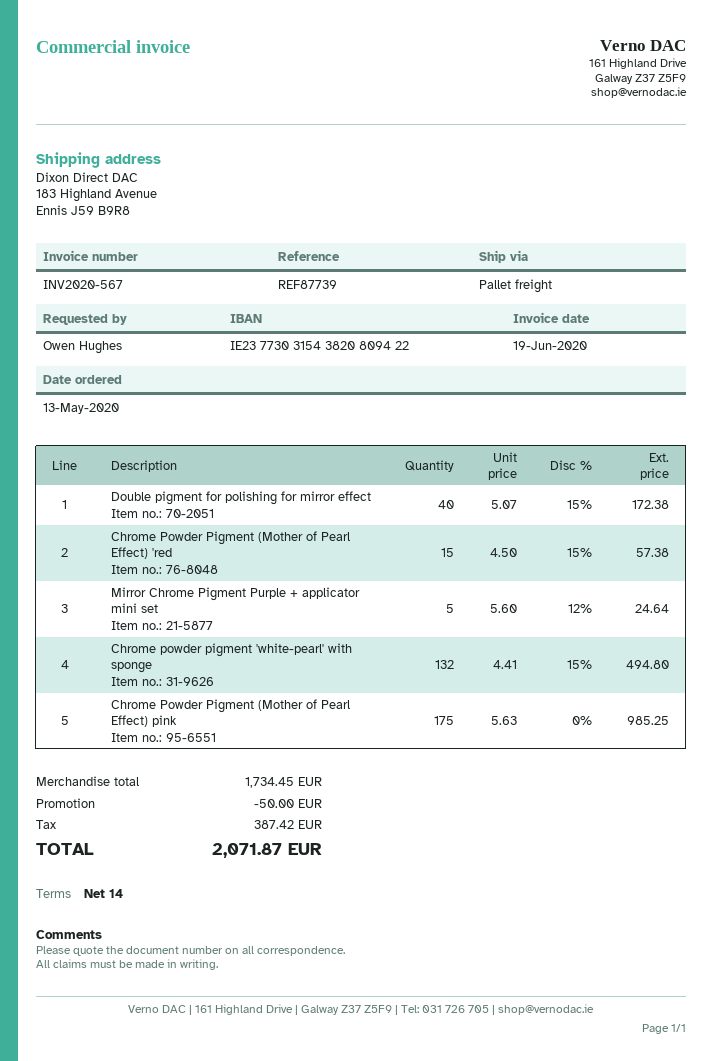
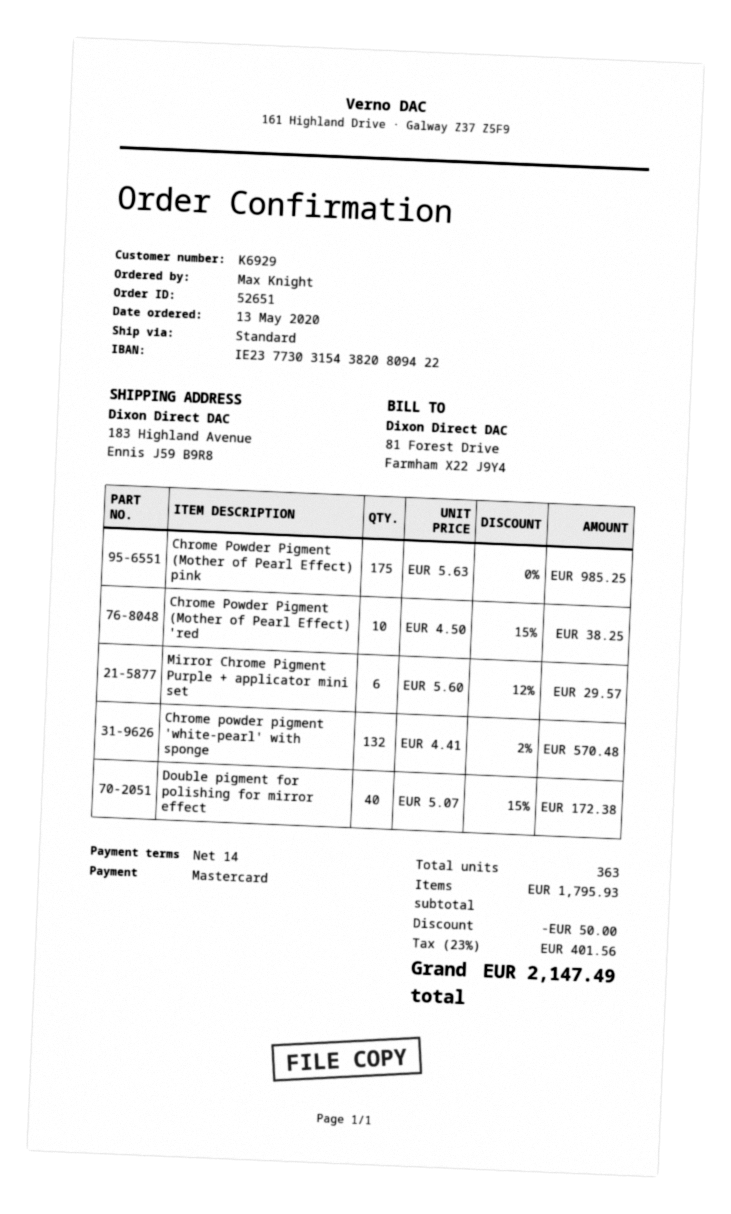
ordered by: Owen Hughes -> Max Knight
shipping method: pallet freight -> standard
Chrome Powder Pigment (Mother of Pearl Effect) 'red: 15 x 4.50 - 15% = 57.38 -> 10 x 4.50 - 15% = 38.25
Mirror Chrome Pigment Purple + applicator mini set: 5 x 5.60 - 12% = 24.64 -> 6 x 5.60 - 12% = 29.57
Chrome powder pigment 'white-pearl' with sponge: 132 x 4.41 - 15% = 494.80 -> 132 x 4.41 - 2% = 570.48
subtotal: 1734.45 -> 1795.93
tax: 387.42 -> 401.56
total: 2071.87 -> 2147.49

